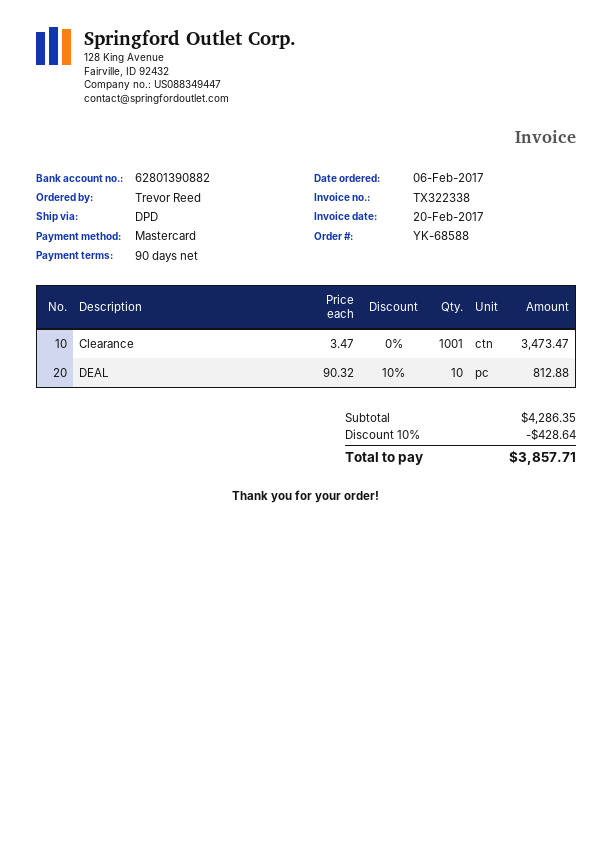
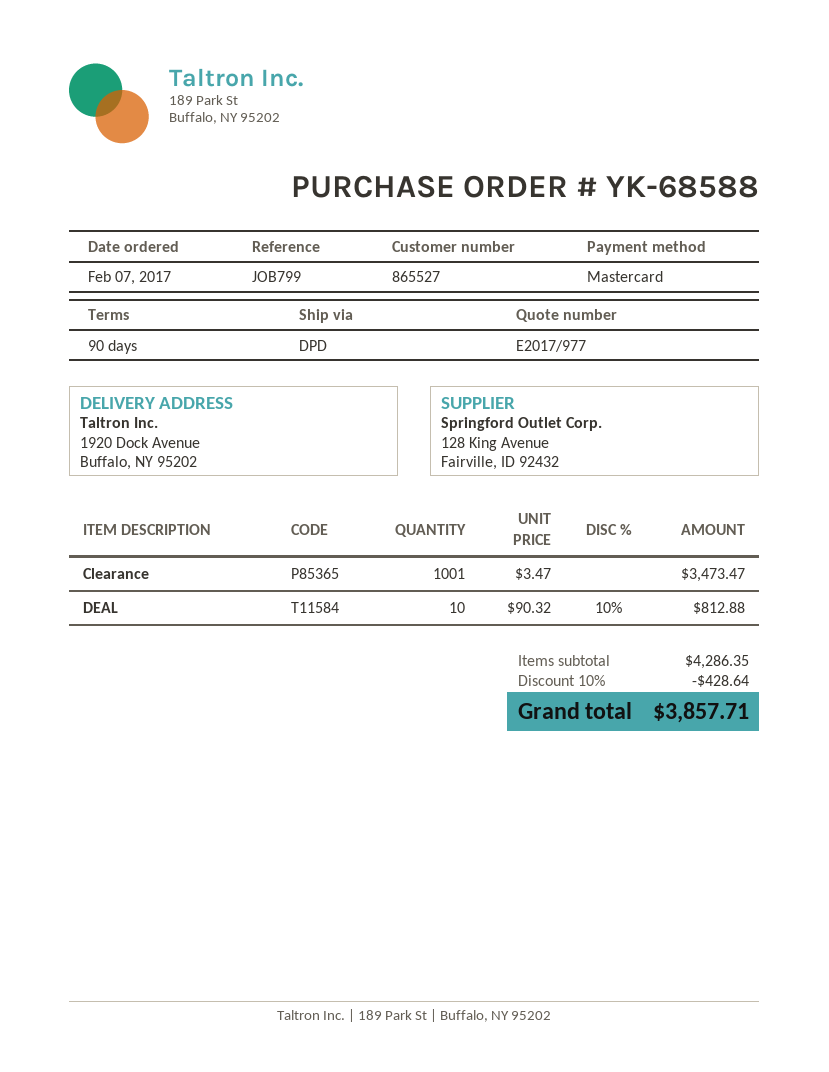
order date: 2017-02-06 -> 2017-02-07

